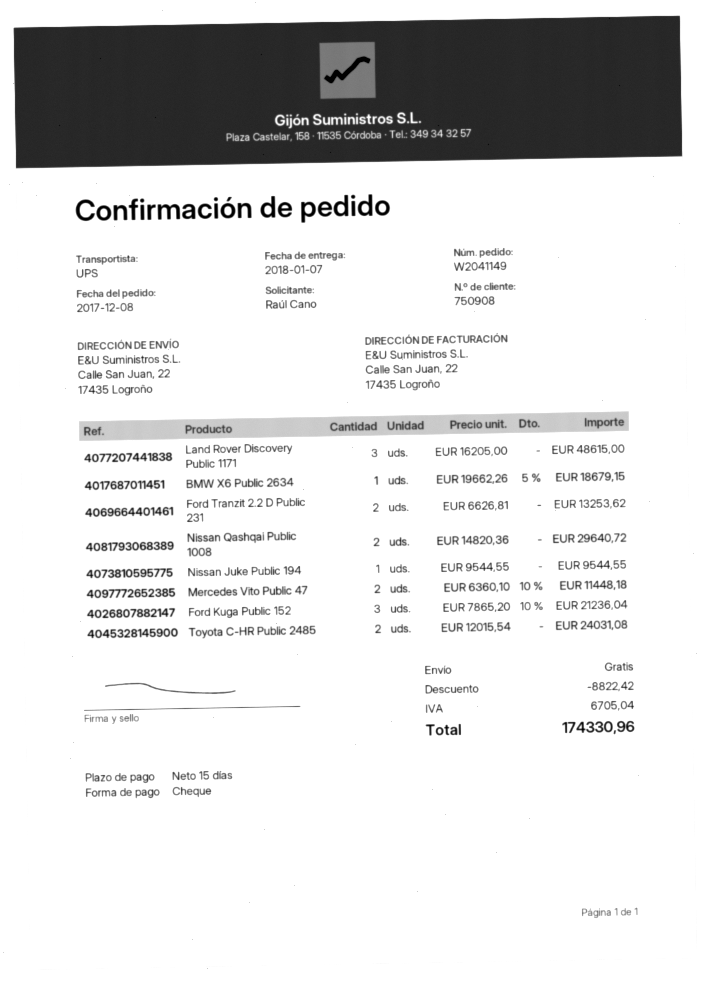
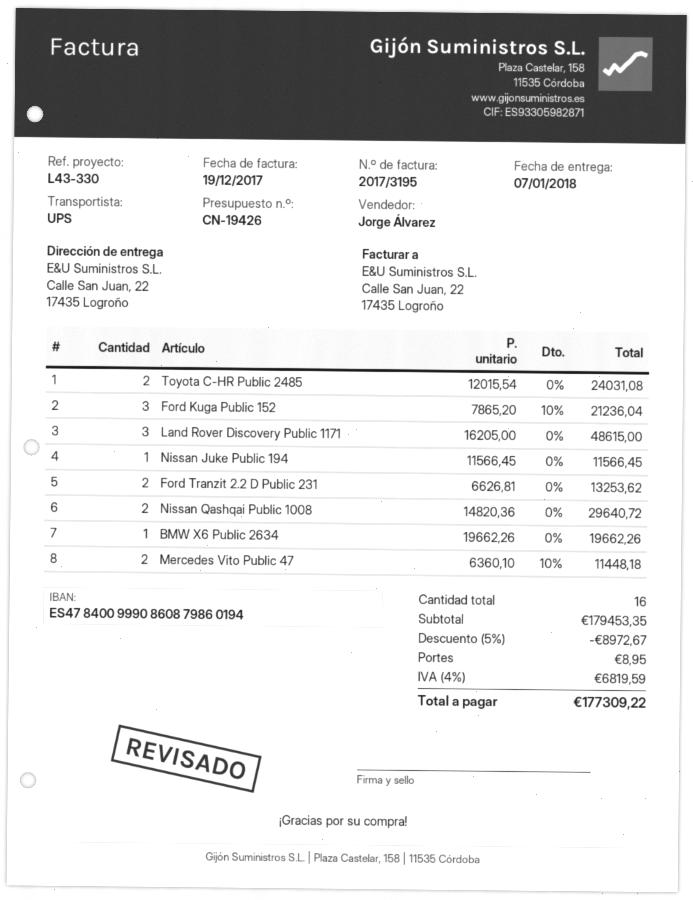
BMW X6 Public 2634: 1 x 19662.26 - 5% = 18679.15 -> 1 x 19662.26 = 19662.26
Nissan Juke Public 194: 1 x 9544.55 = 9544.55 -> 1 x 11566.45 = 11566.45
discount: 8822.42 -> 8972.67
shipping: 0.00 -> 8.95
tax: 6705.04 -> 6819.59
total: 174330.96 -> 177309.22

